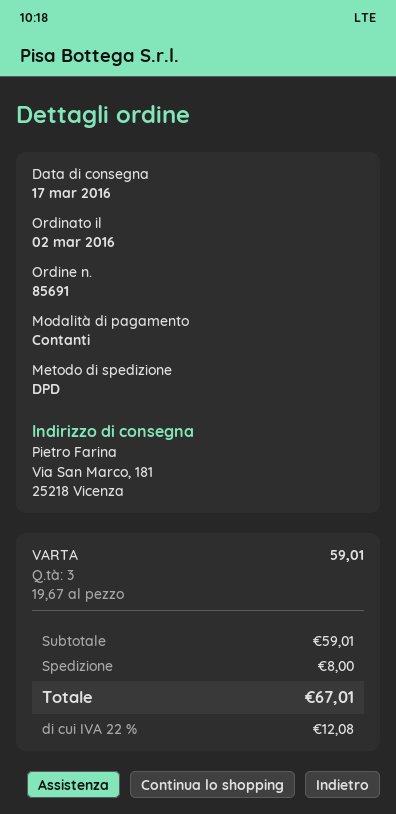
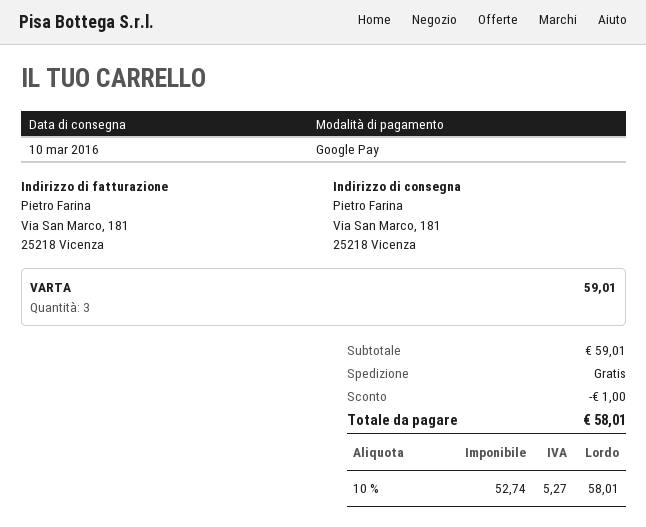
delivery date: 2016-03-17 -> 2016-03-10
payment method: cash -> Google Pay
discount: none -> 1.00
shipping: 8.00 -> 0.00
tax: 22% = 12.08 -> 10% = 5.27
total: 67.01 -> 58.01

